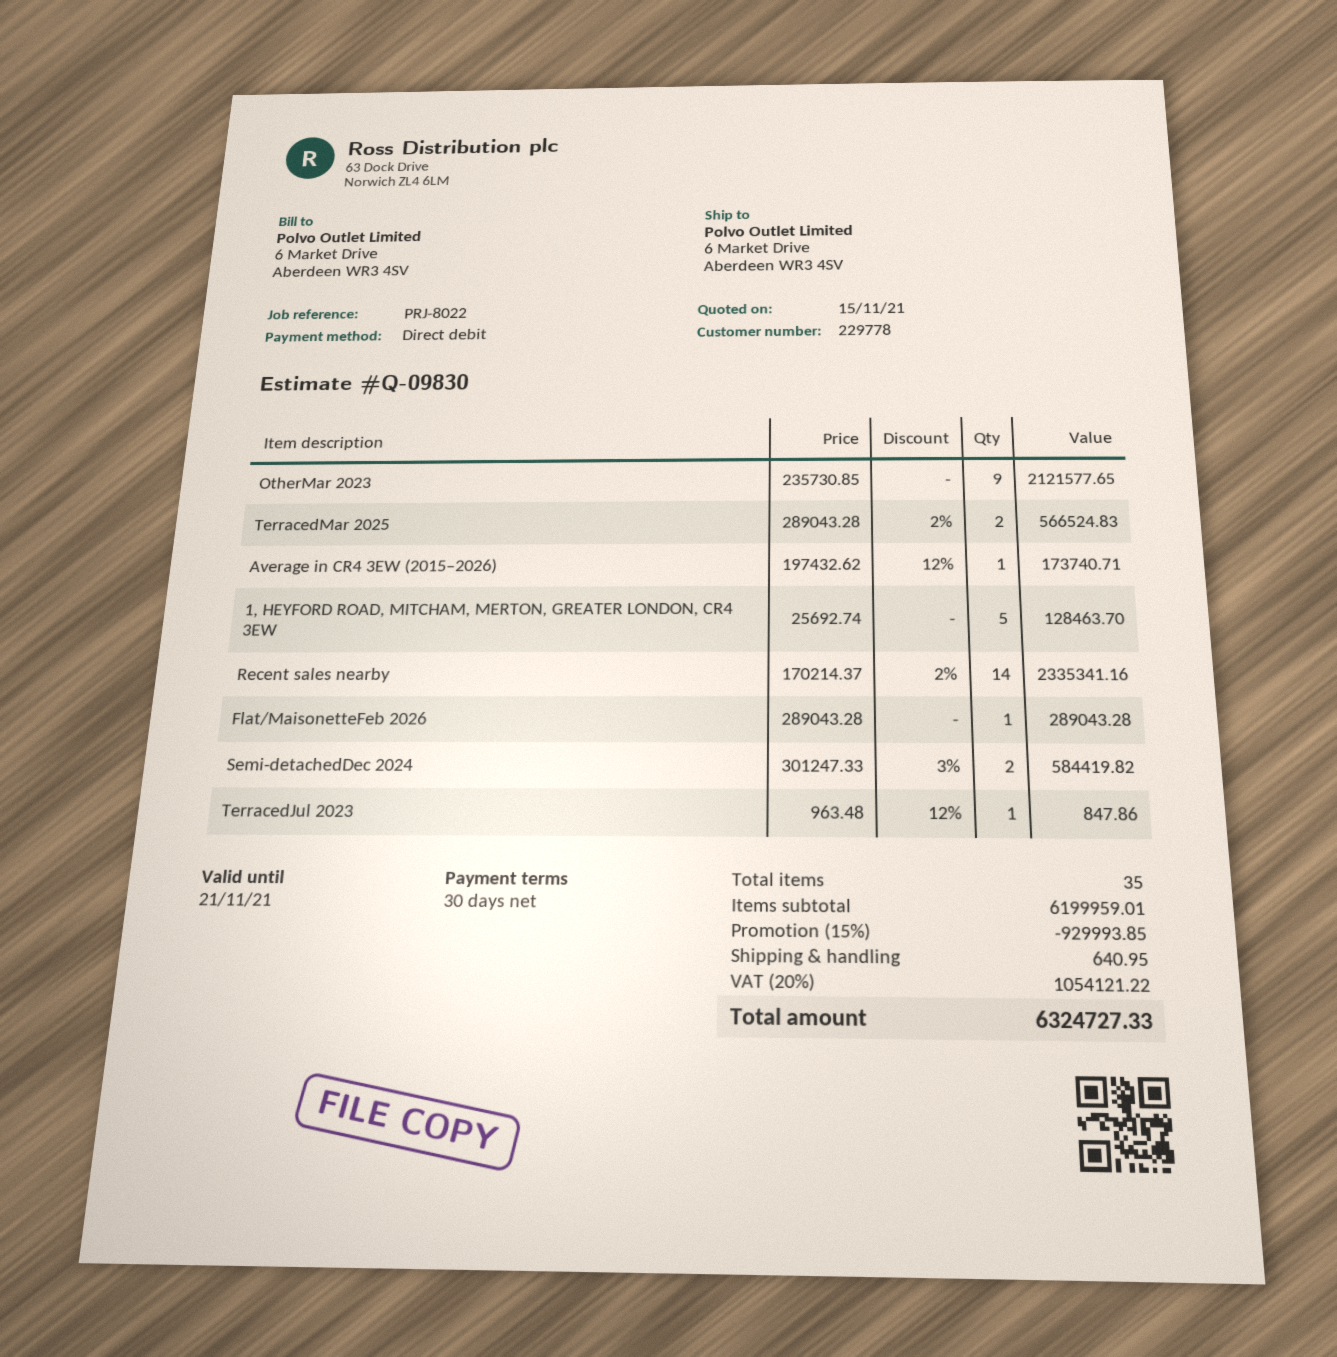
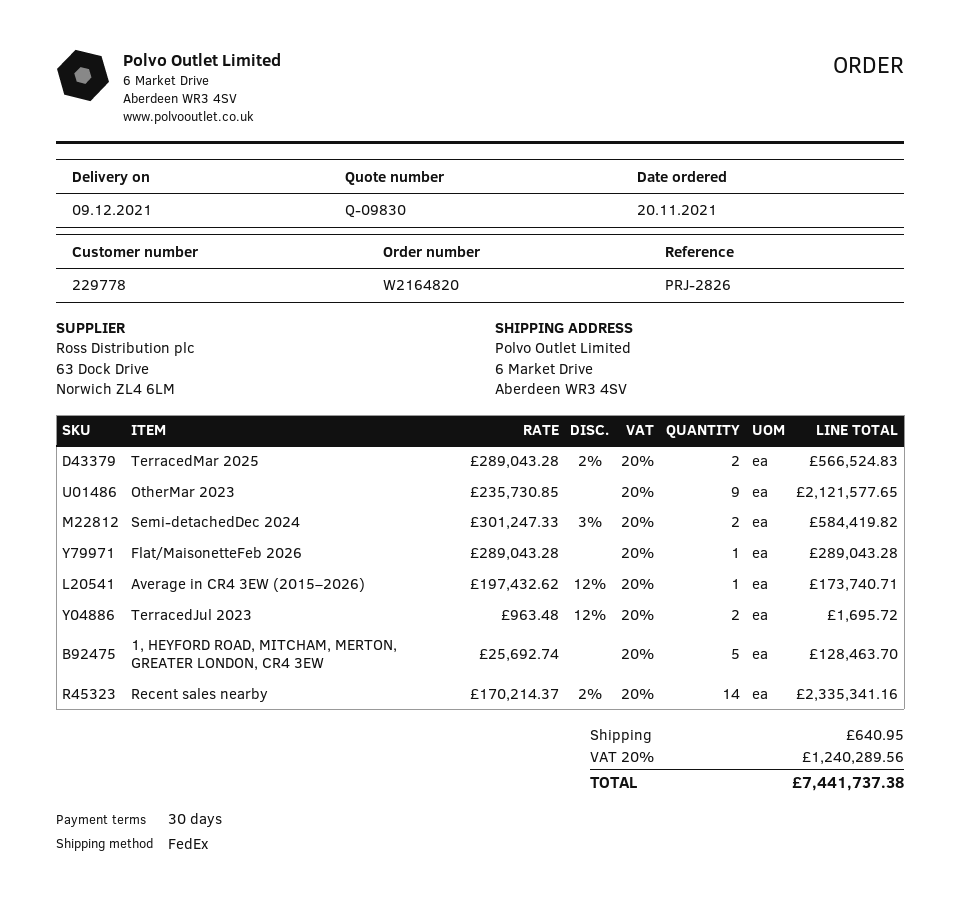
reference: PRJ-8022 -> PRJ-2826
TerracedJul 2023: 1 x 963.48 - 12% = 847.86 -> 2 x 963.48 - 12% = 1695.72
discount: 15% = 929993.85 -> none
tax: 20% = 1054121.22 -> 20% = 1240289.56
total: 6324727.33 -> 7441737.38

